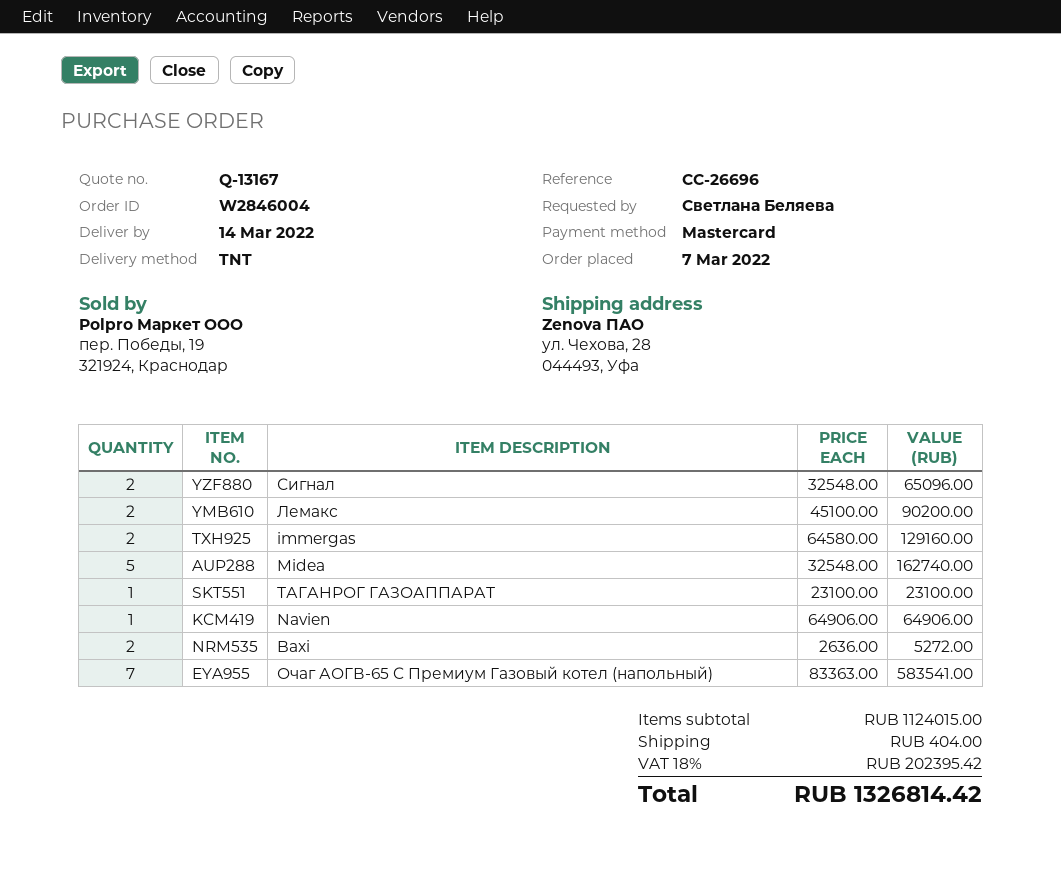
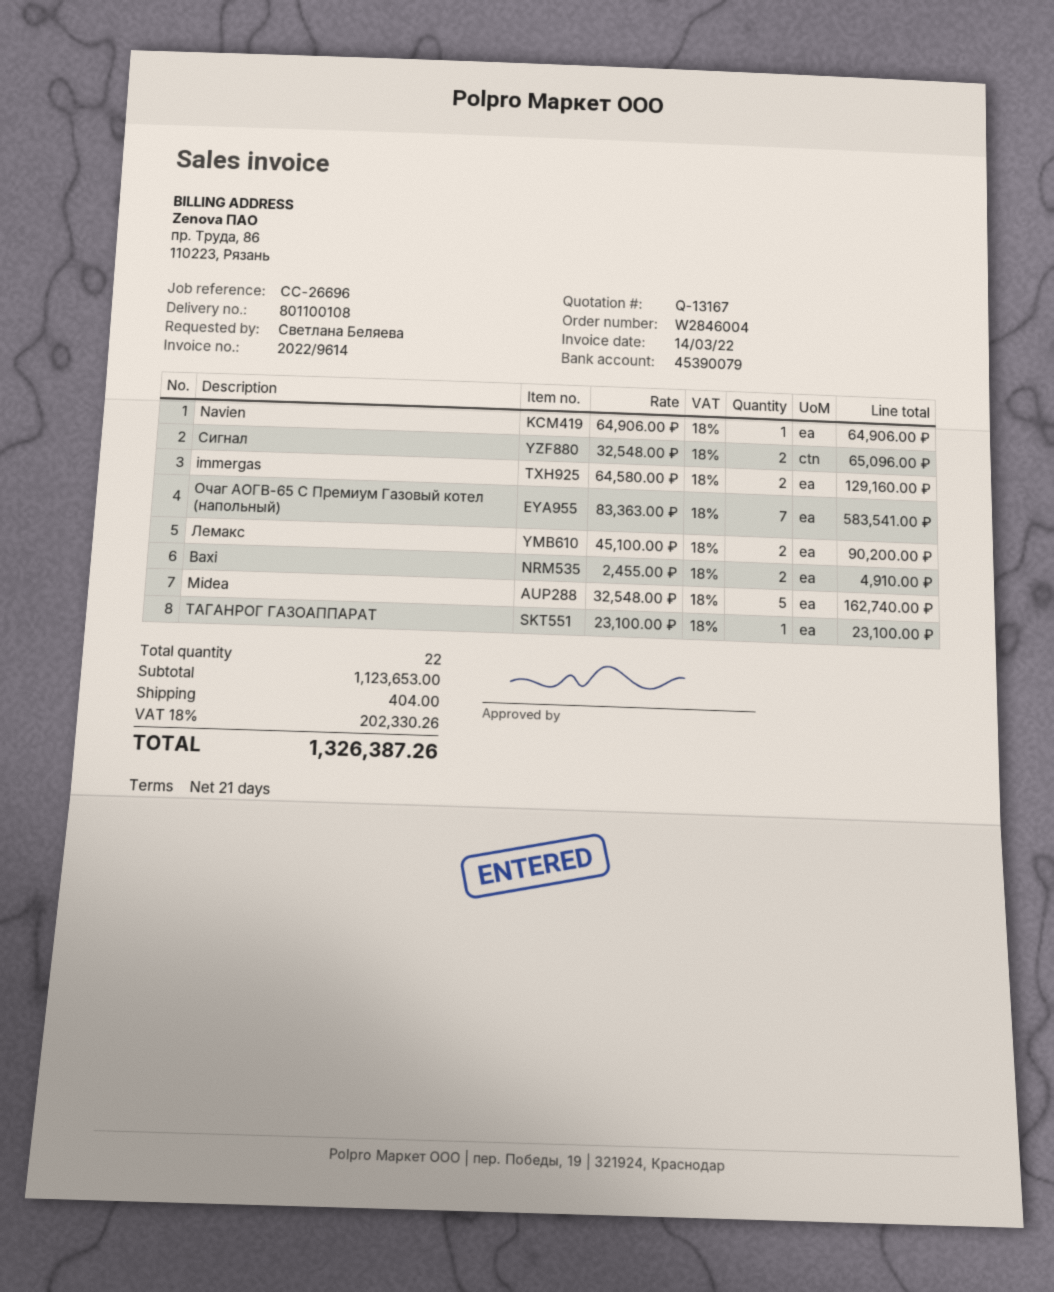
Baxi: 2 x 2636.00 = 5272.00 -> 2 x 2455.00 = 4910.00
subtotal: 1124015.00 -> 1123653.00
tax: 18% = 202395.42 -> 18% = 202330.26
total: 1326814.42 -> 1326387.26

